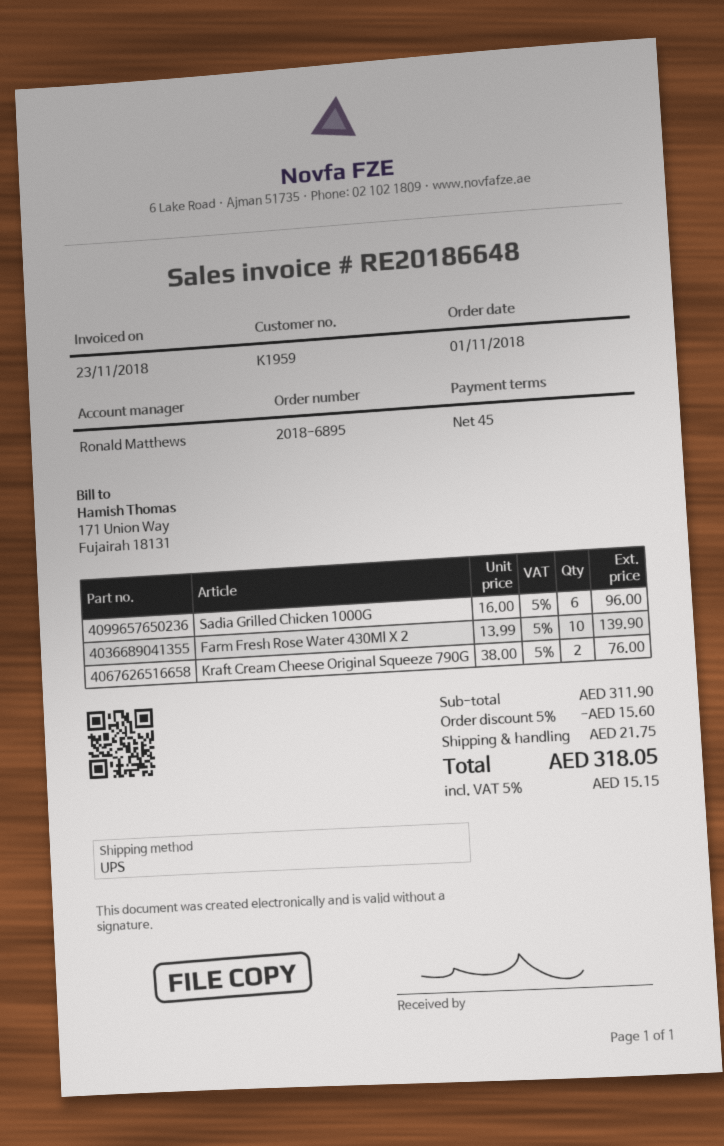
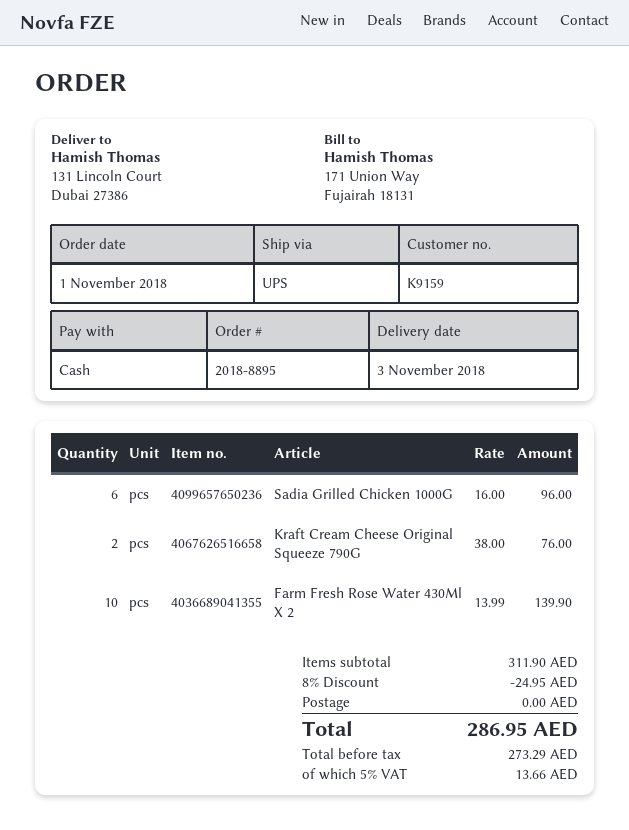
order number: 2018-6895 -> 2018-8895
customer number: K1959 -> K9159
discount: 5% = 15.60 -> 8% = 24.95
shipping: 21.75 -> 0.00
tax: 5% = 15.15 -> 5% = 13.66
total: 318.05 -> 286.95

